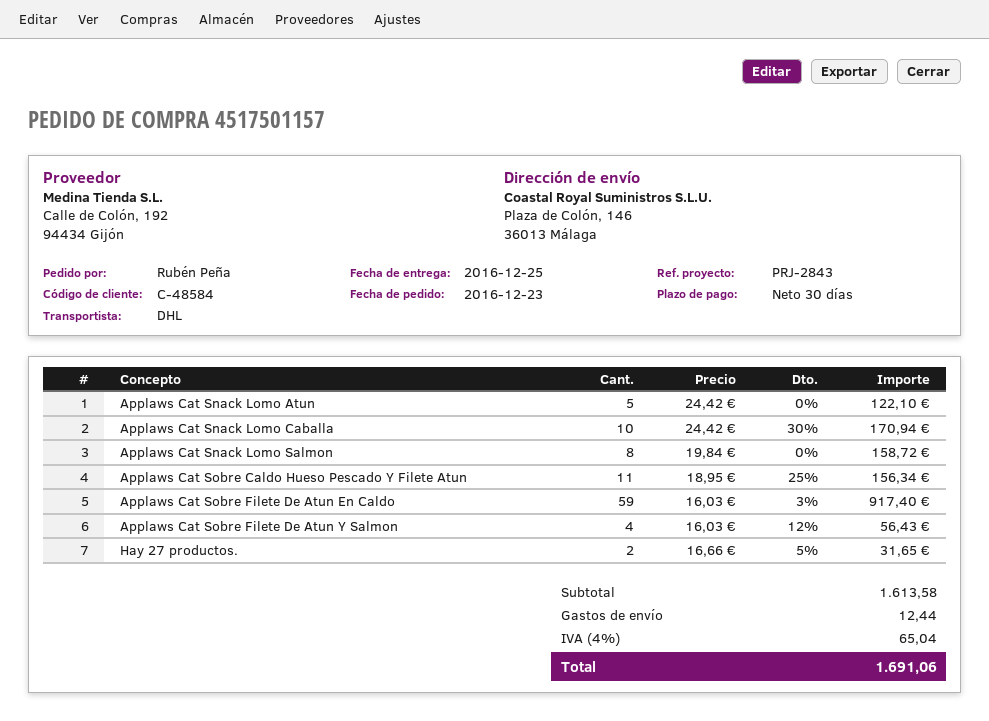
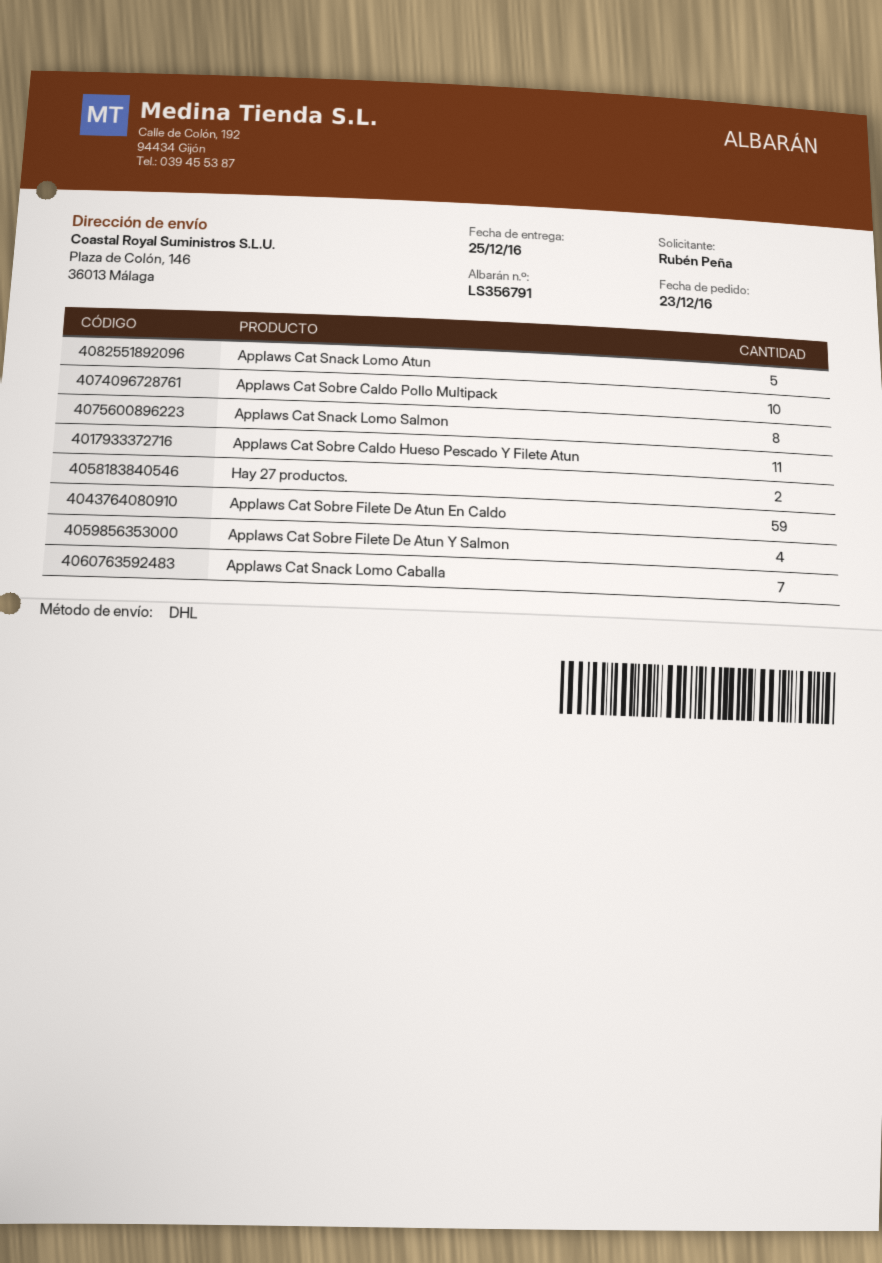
Applaws Cat Snack Lomo Caballa: 10 -> 7
Applaws Cat Sobre Caldo Pollo Multipack: none -> 10

